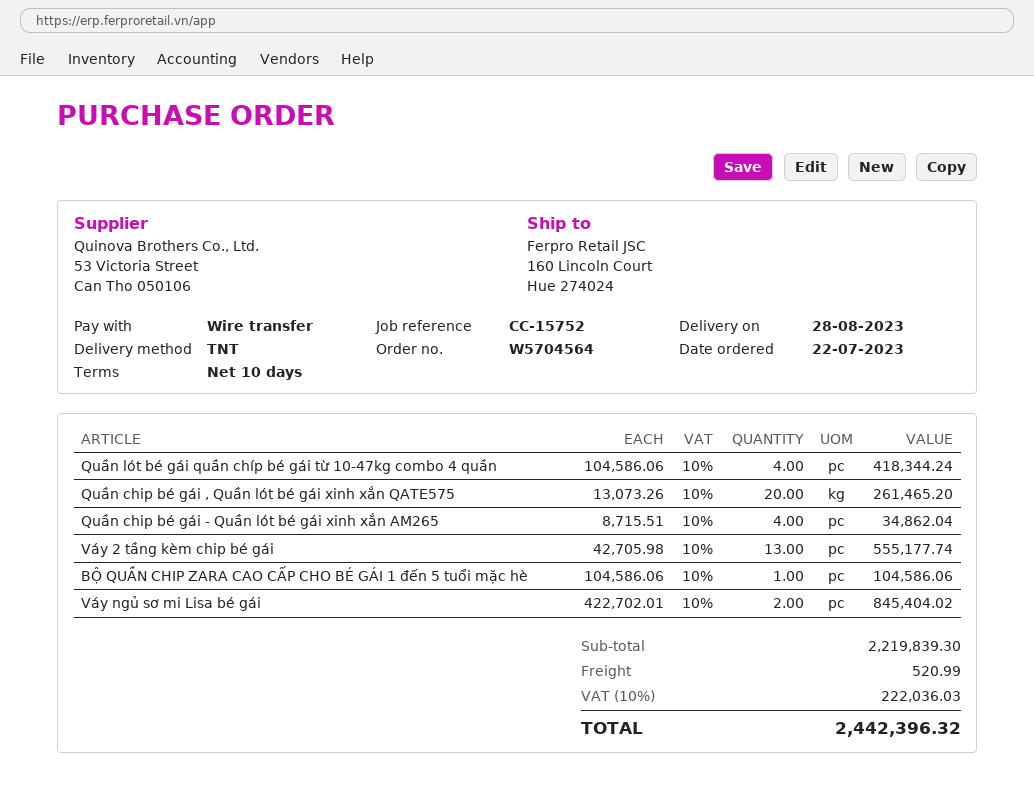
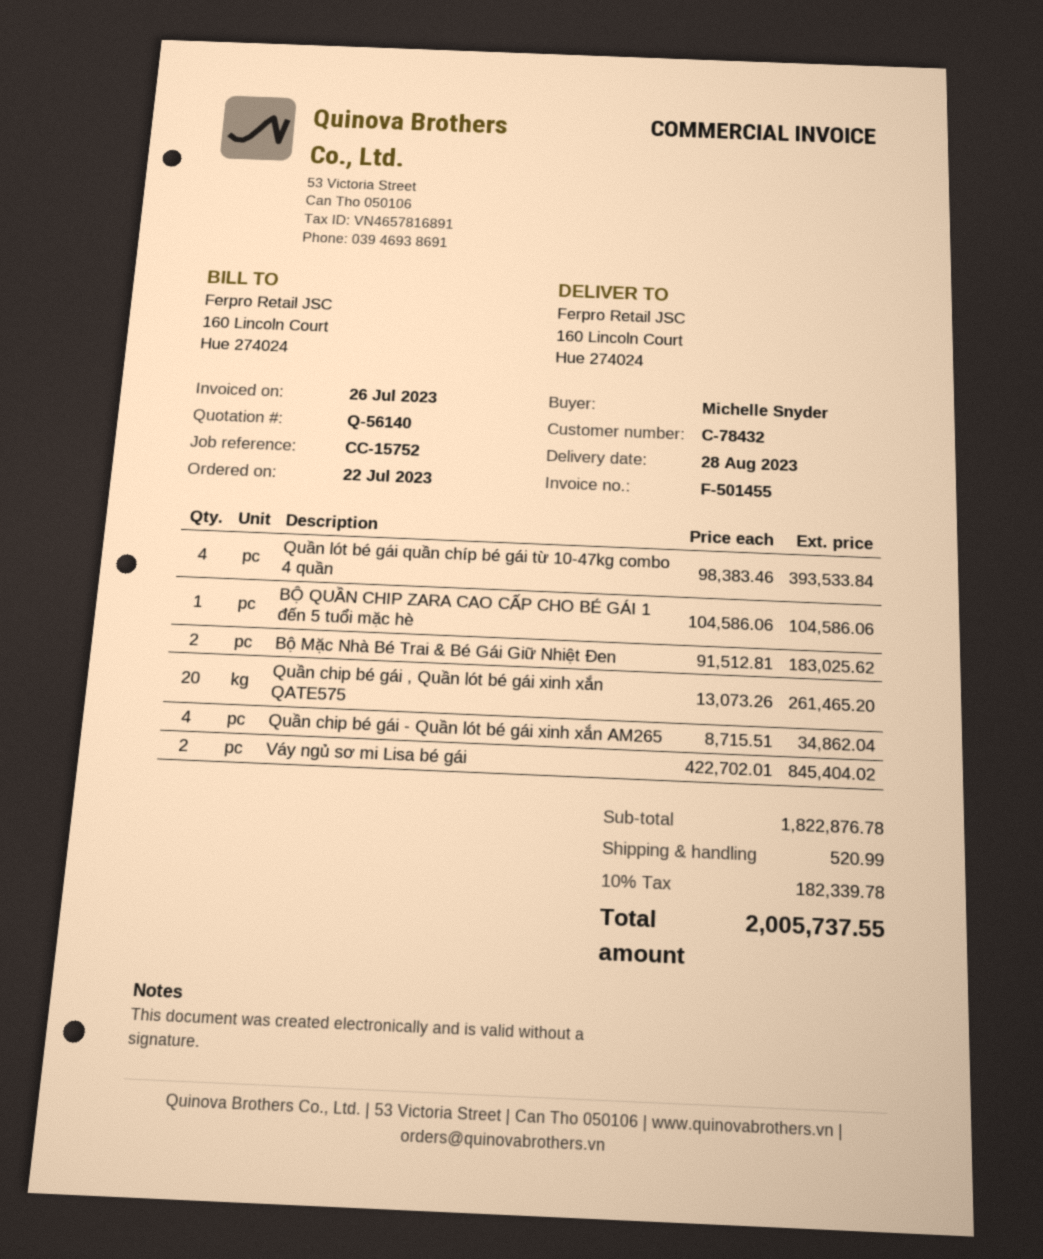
Quần lót bé gái quần chíp bé gái từ 10-47kg combo 4 quần: 4 x 104586.06 = 418344.24 -> 4 x 98383.46 = 393533.84
Váy 2 tầng kèm chip bé gái: 13 x 42705.98 = 555177.74 -> none
Bộ Mặc Nhà Bé Trai & Bé Gái Giữ Nhiệt Đen: none -> 2 x 91512.81 = 183025.62
subtotal: 2219839.30 -> 1822876.78
tax: 10% = 222036.03 -> 10% = 182339.78
total: 2442396.32 -> 2005737.55

